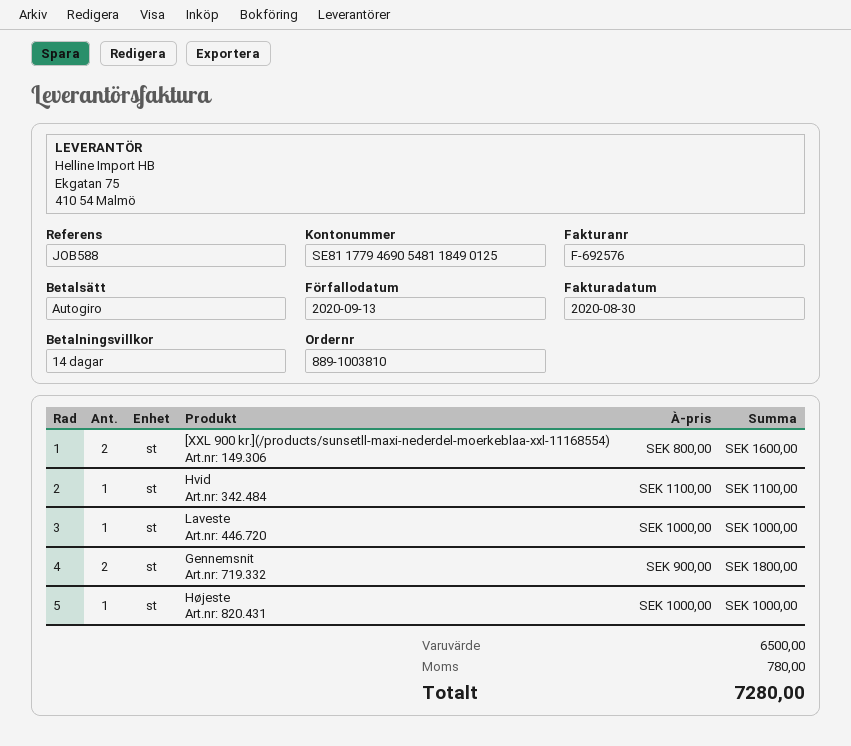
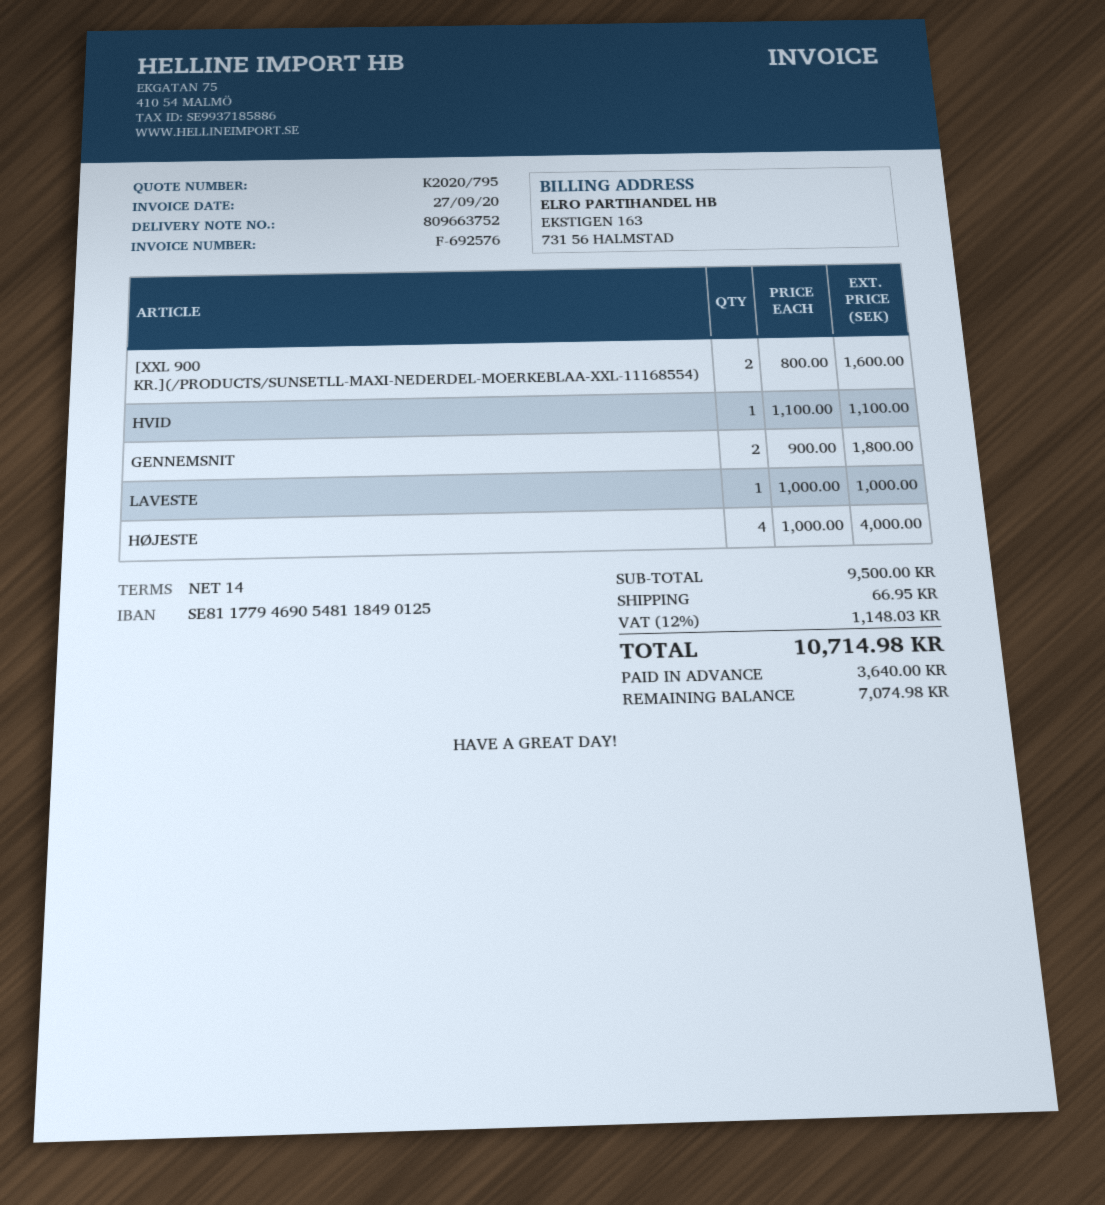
invoice date: 2020-08-30 -> 2020-09-27
Højeste: 1 x 1000.00 = 1000.00 -> 4 x 1000.00 = 4000.00
subtotal: 6500.00 -> 9500.00
shipping: none -> 66.95
tax: 780.00 -> 1148.03
total: 7280.00 -> 10714.98

